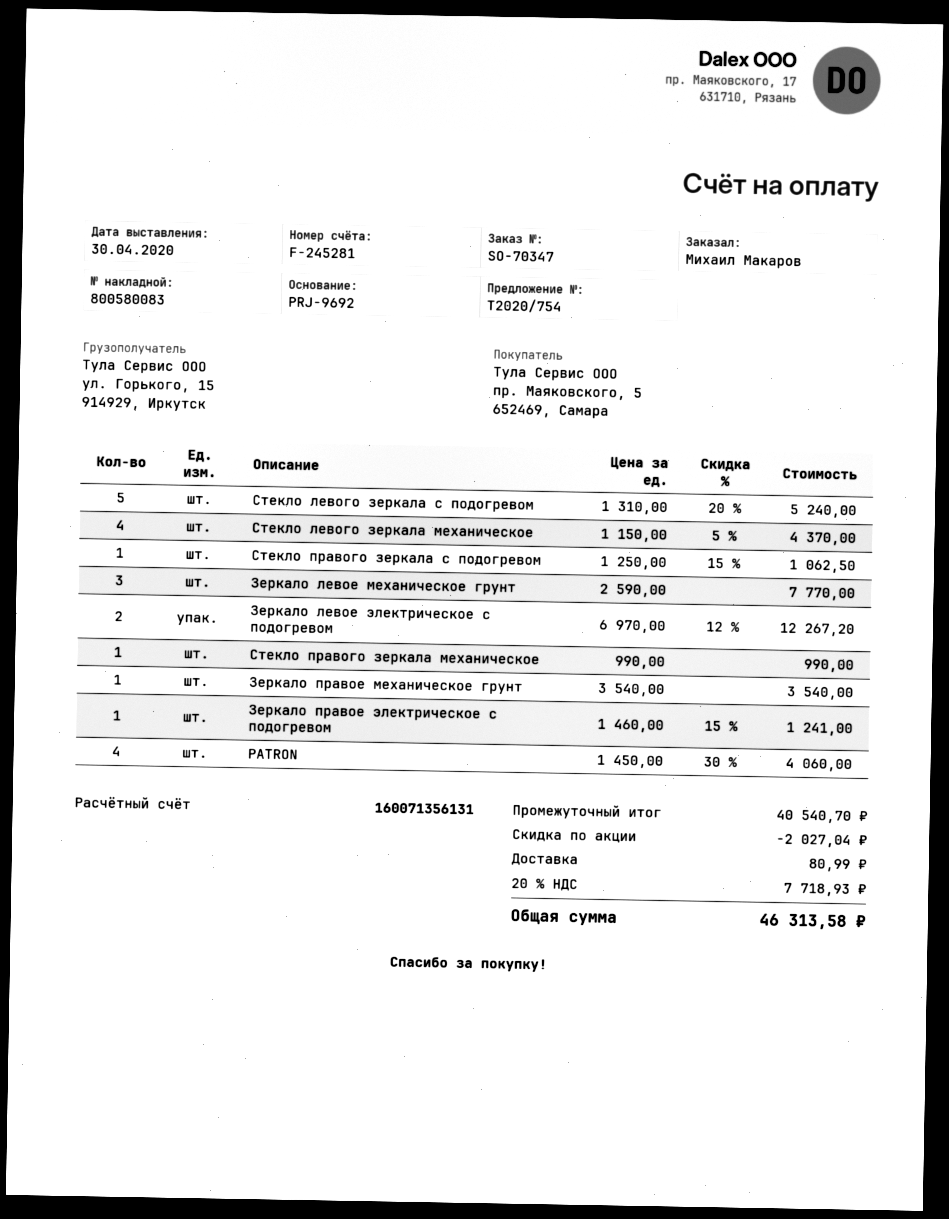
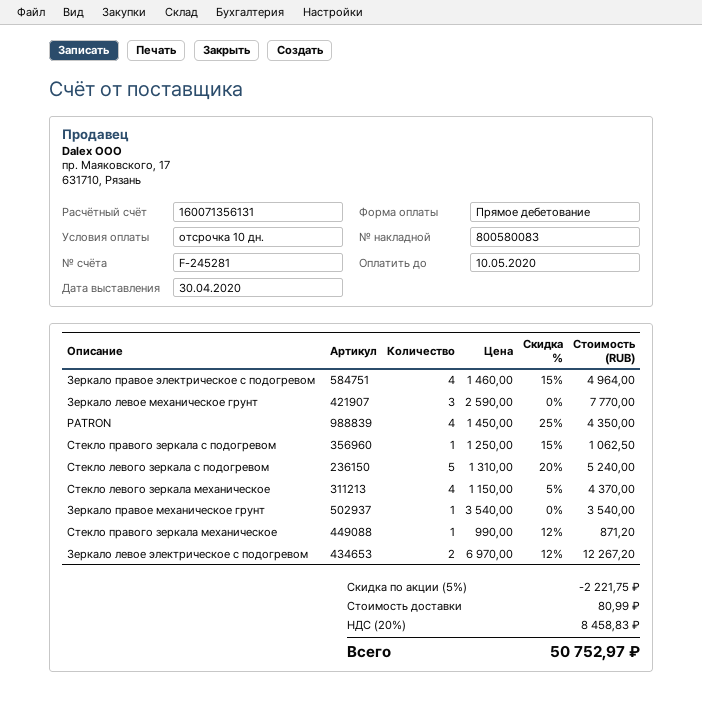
Стекло правого зеркала механическое: 1 x 990.00 = 990.00 -> 1 x 990.00 - 12% = 871.20
Зеркало правое электрическое с подогревом: 1 x 1460.00 - 15% = 1241.00 -> 4 x 1460.00 - 15% = 4964.00
PATRON: 4 x 1450.00 - 30% = 4060.00 -> 4 x 1450.00 - 25% = 4350.00
discount: 2027.04 -> 2221.75
tax: 20% = 7718.93 -> 20% = 8458.83
total: 46313.58 -> 50752.97

